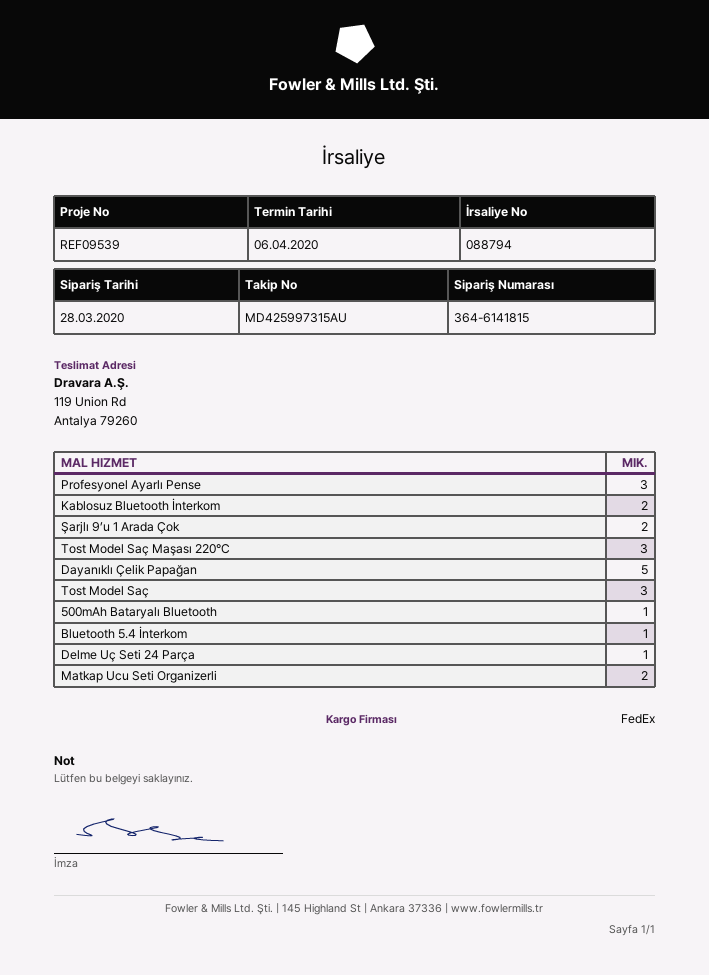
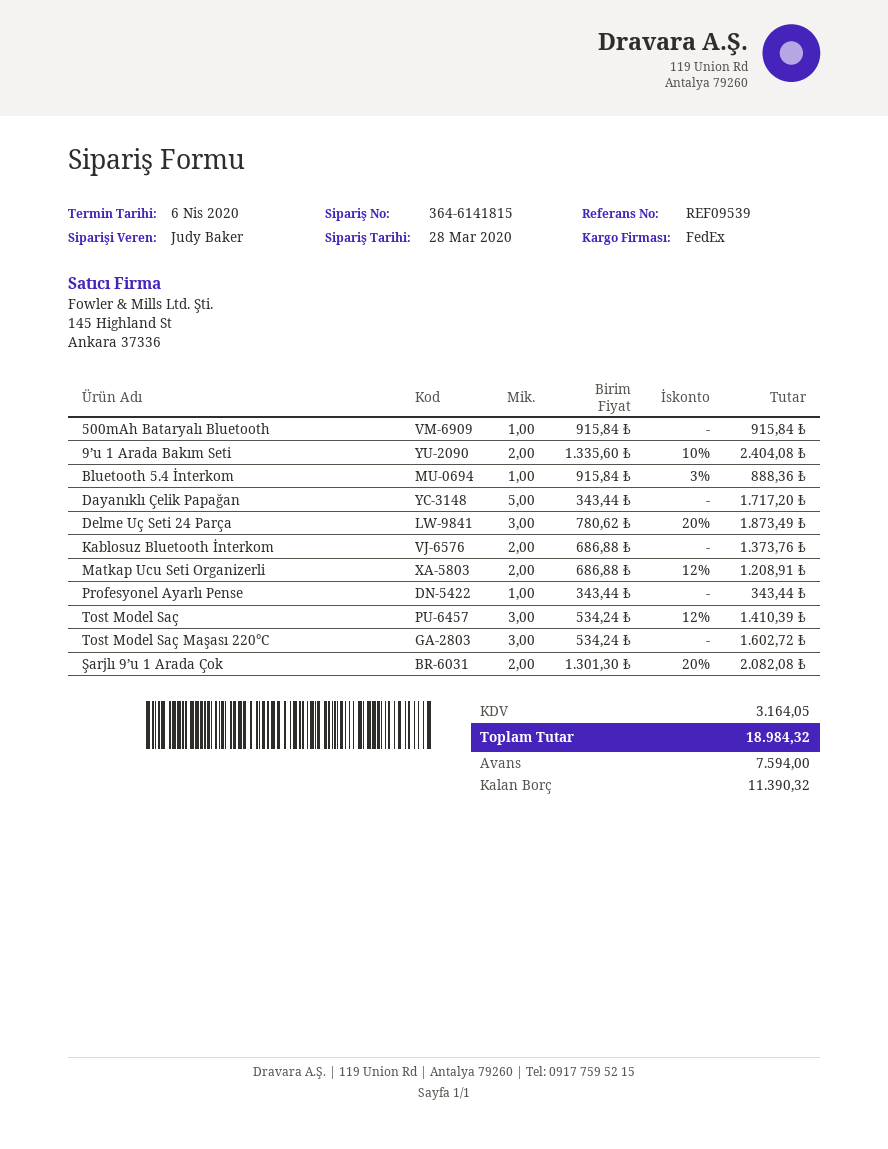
Profesyonel Ayarlı Pense: 3 -> 1
Delme Uç Seti 24 Parça: 1 -> 3
9’u 1 Arada Bakım Seti: none -> 2

